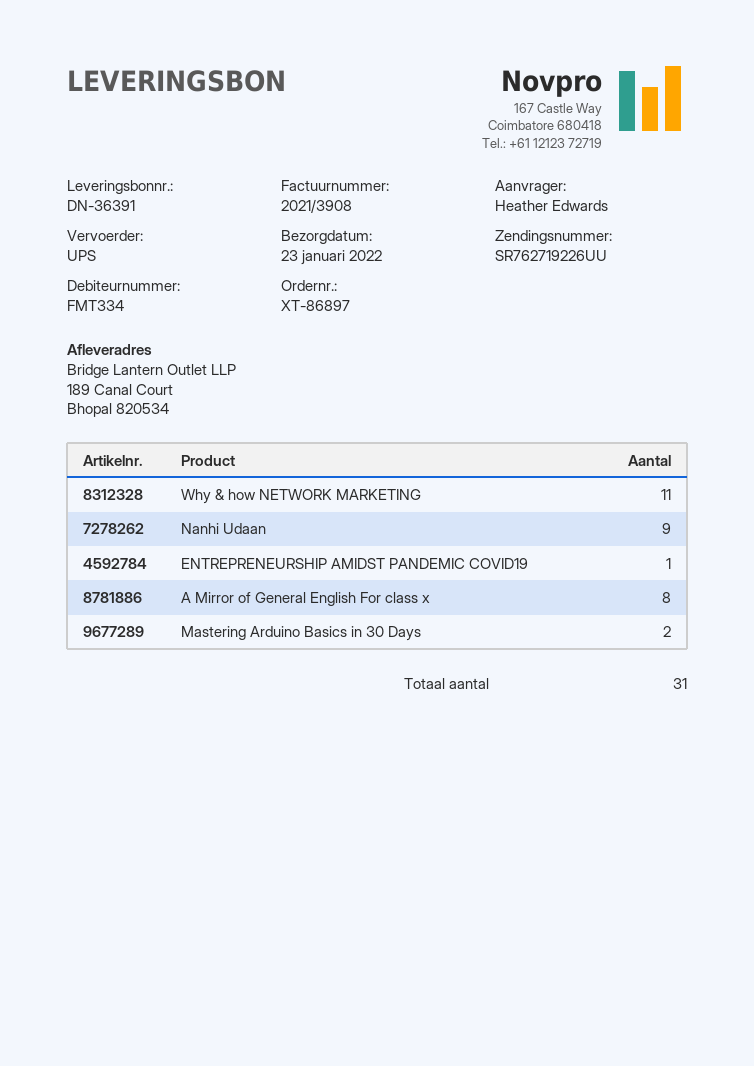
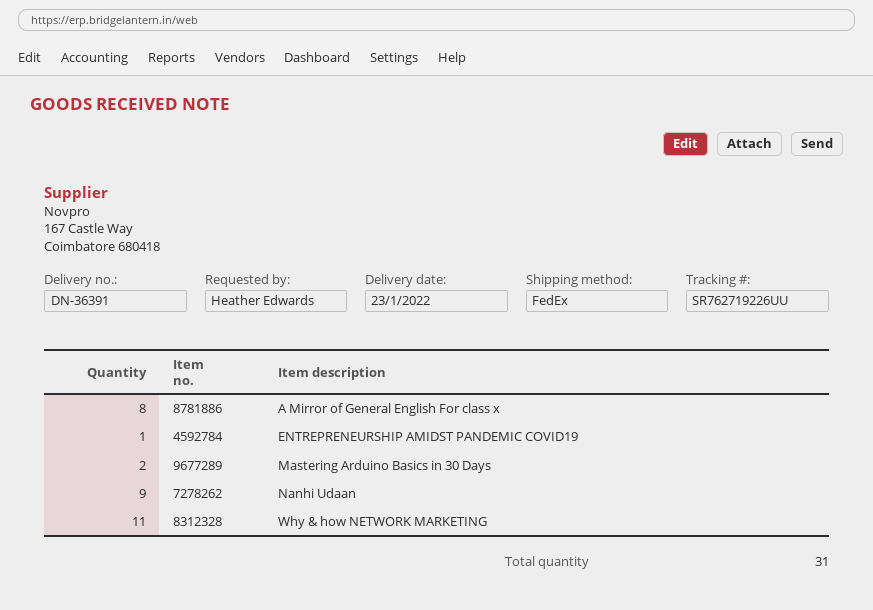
shipping method: UPS -> FedEx

